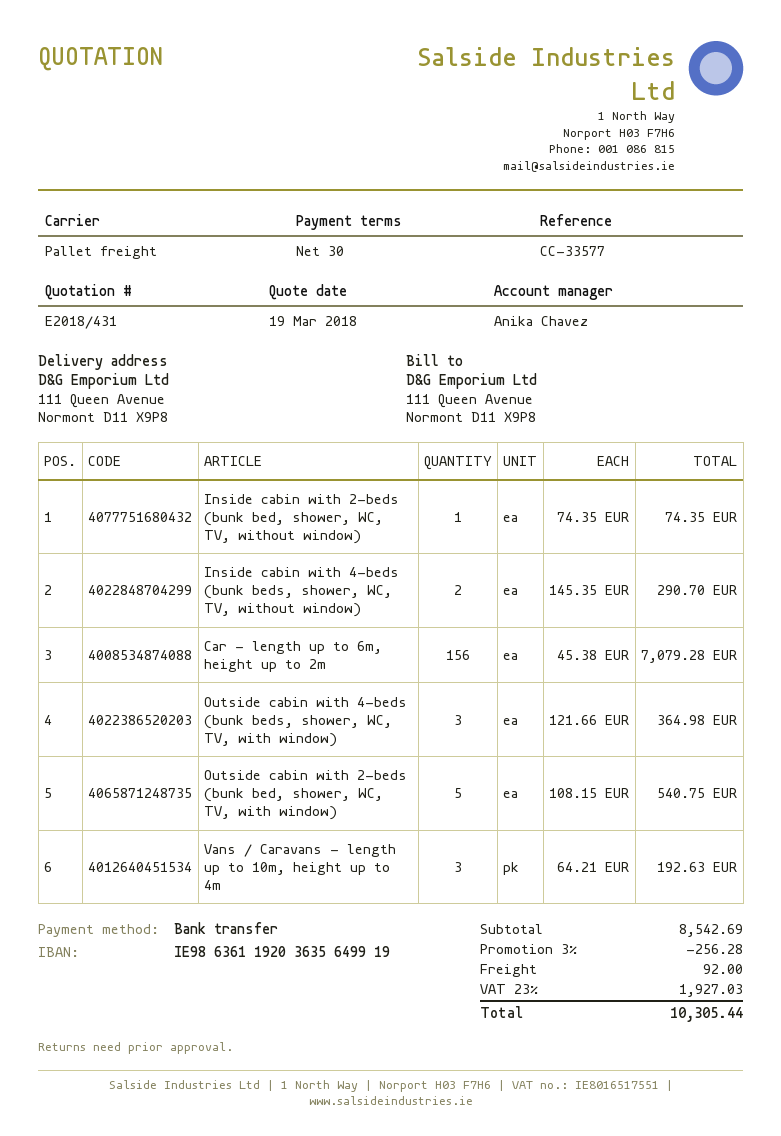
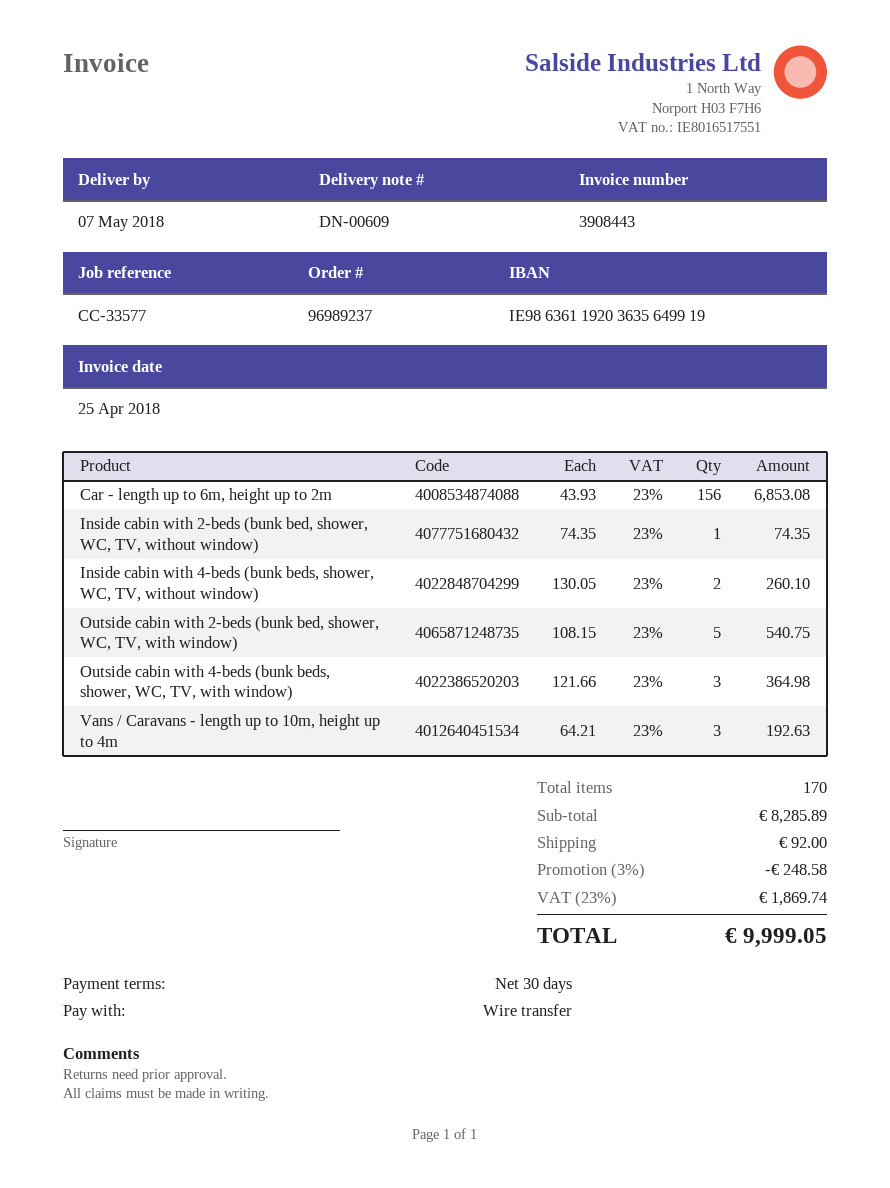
Inside cabin with 4-beds (bunk beds, shower, WC, TV, without window): 2 x 145.35 = 290.70 -> 2 x 130.05 = 260.10
Car - length up to 6m, height up to 2m: 156 x 45.38 = 7079.28 -> 156 x 43.93 = 6853.08
subtotal: 8542.69 -> 8285.89
discount: 3% = 256.28 -> 3% = 248.58
tax: 23% = 1927.03 -> 23% = 1869.74
total: 10305.44 -> 9999.05

